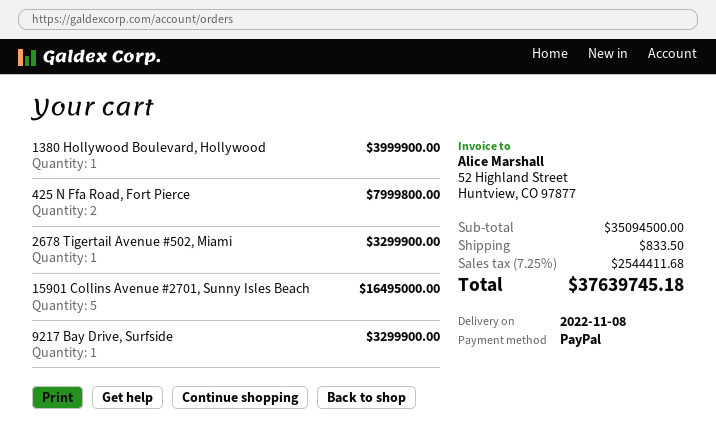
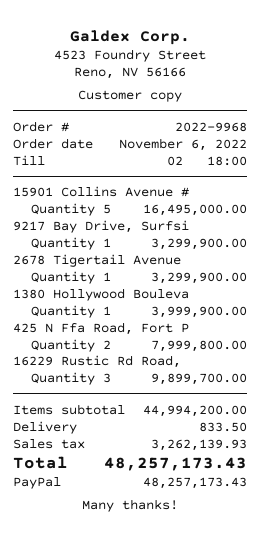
16229 Rustic Rd Road,: none -> 3 for 9899700.00
subtotal: 35094500.00 -> 44994200.00
tax: 2544411.68 -> 3262139.93
total: 37639745.18 -> 48257173.43

